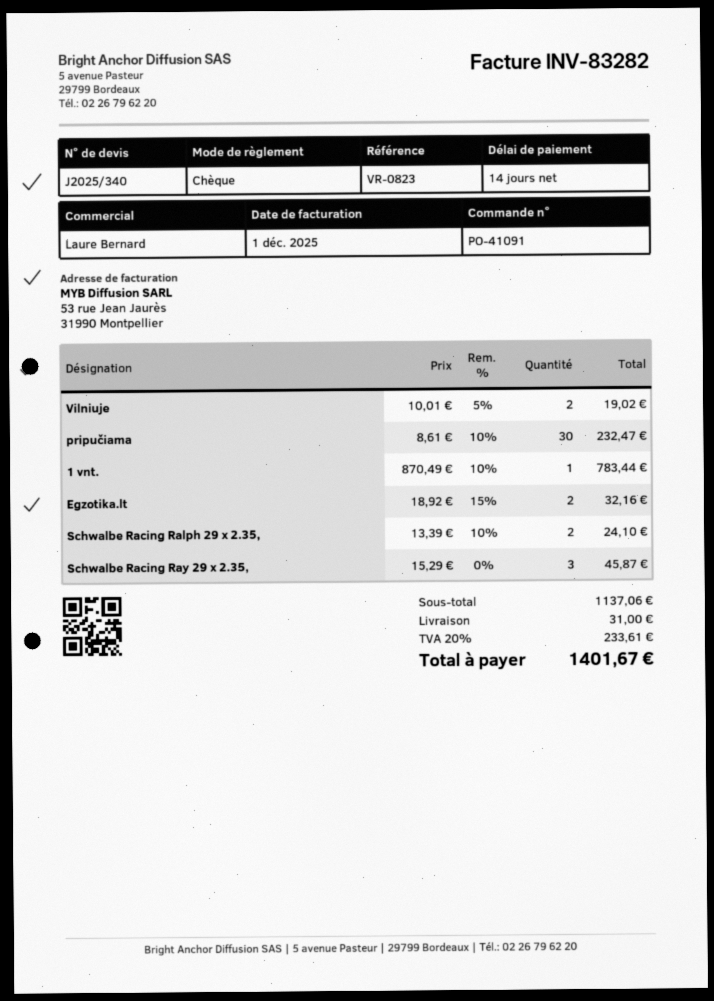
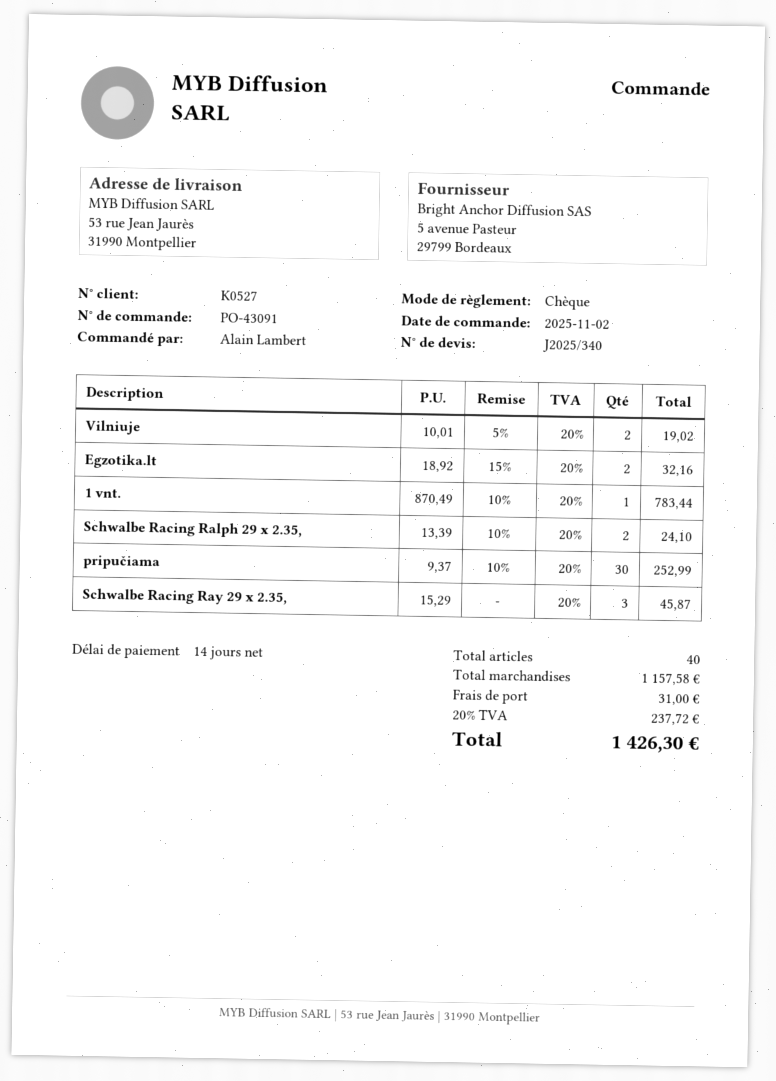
order number: PO-41091 -> PO-43091
pripučiama: 30 x 8.61 - 10% = 232.47 -> 30 x 9.37 - 10% = 252.99
subtotal: 1137.06 -> 1157.58
tax: 20% = 233.61 -> 20% = 237.72
total: 1401.67 -> 1426.30

